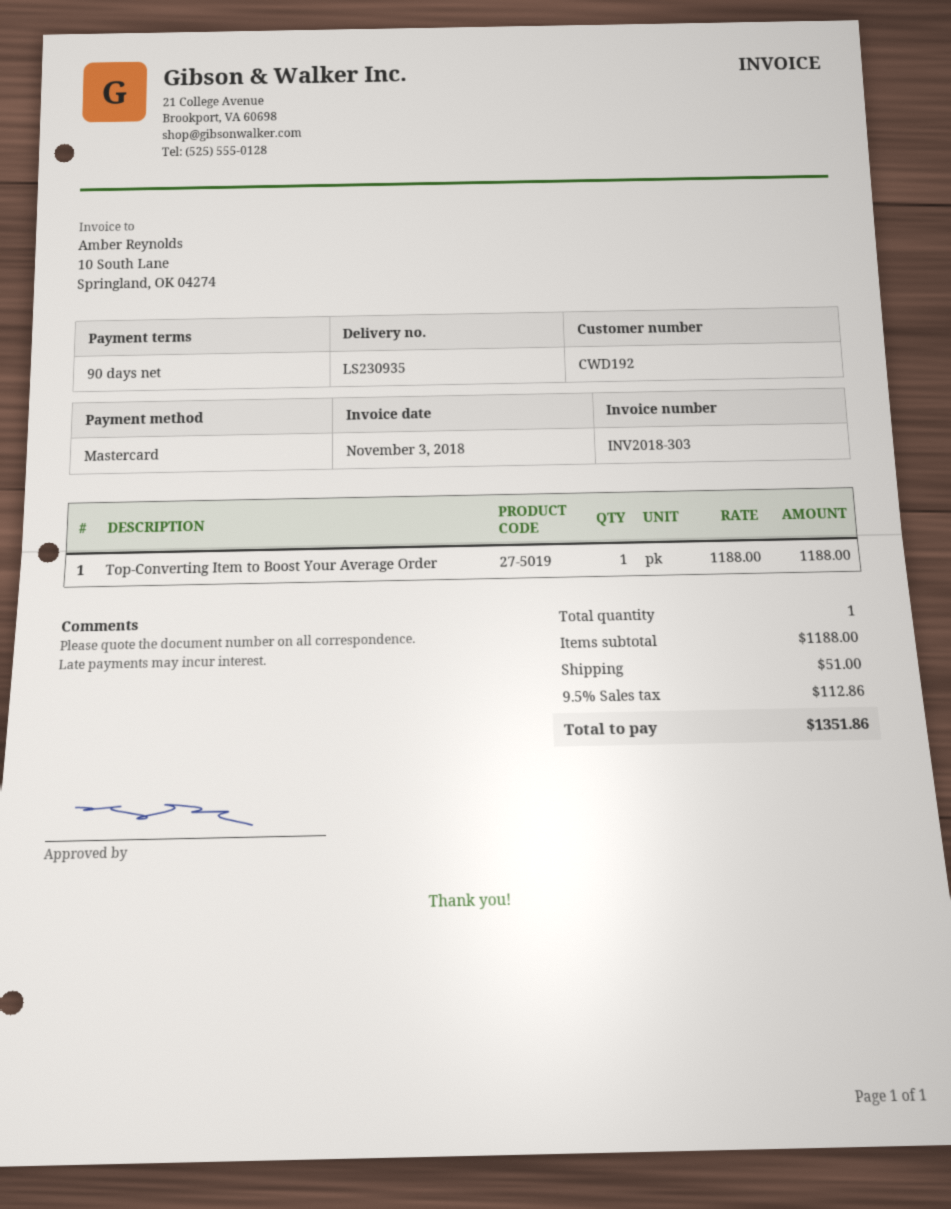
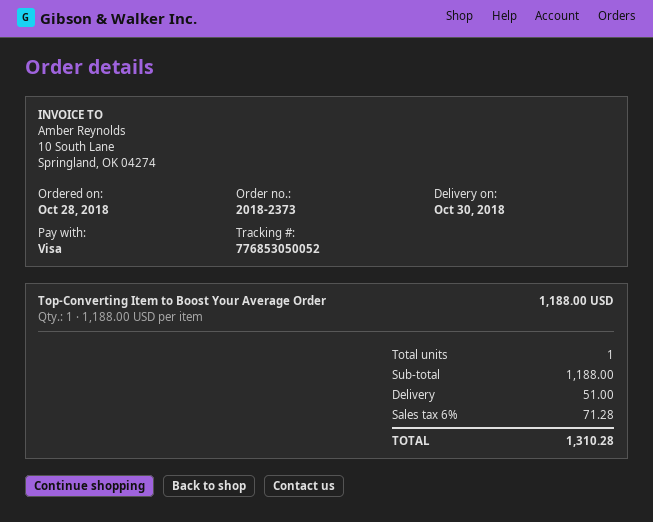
payment method: Mastercard -> Visa
tax: 9.5% = 112.86 -> 6% = 71.28
total: 1351.86 -> 1310.28

